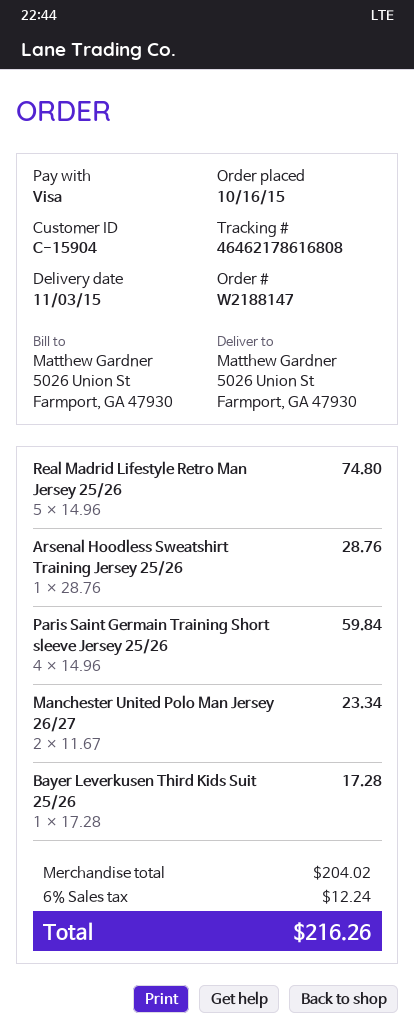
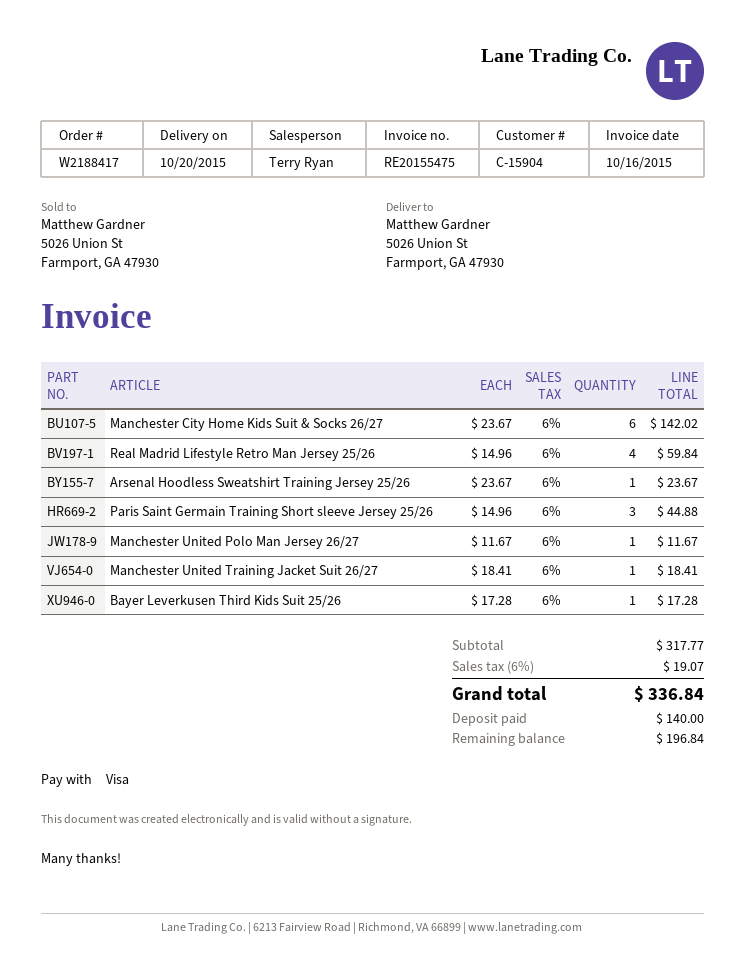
order number: W2188147 -> W2188417
delivery date: 2015-11-03 -> 2015-10-20
Real Madrid Lifestyle Retro Man Jersey 25/26: 5 x 14.96 = 74.80 -> 4 x 14.96 = 59.84
Arsenal Hoodless Sweatshirt Training Jersey 25/26: 1 x 28.76 = 28.76 -> 1 x 23.67 = 23.67
Paris Saint Germain Training Short sleeve Jersey 25/26: 4 x 14.96 = 59.84 -> 3 x 14.96 = 44.88
Manchester United Polo Man Jersey 26/27: 2 x 11.67 = 23.34 -> 1 x 11.67 = 11.67
Manchester City Home Kids Suit & Socks 26/27: none -> 6 x 23.67 = 142.02
Manchester United Training Jacket Suit 26/27: none -> 1 x 18.41 = 18.41
subtotal: 204.02 -> 317.77
tax: 6% = 12.24 -> 6% = 19.07
total: 216.26 -> 336.84

